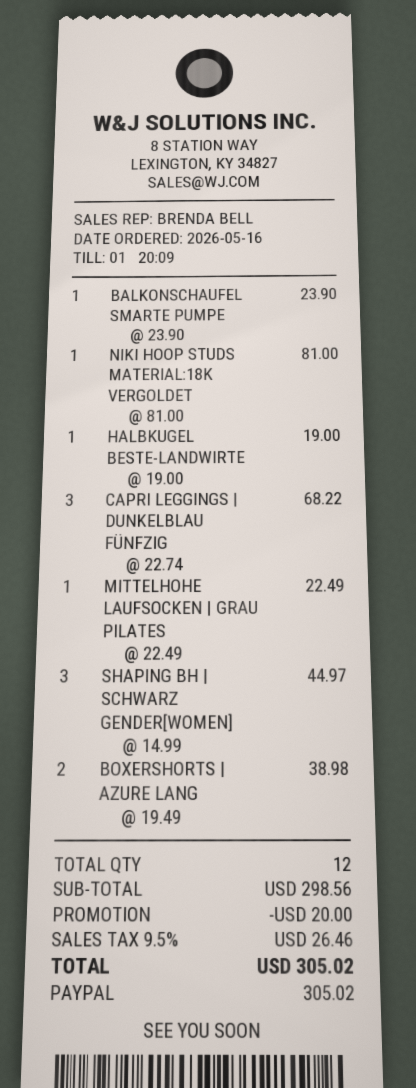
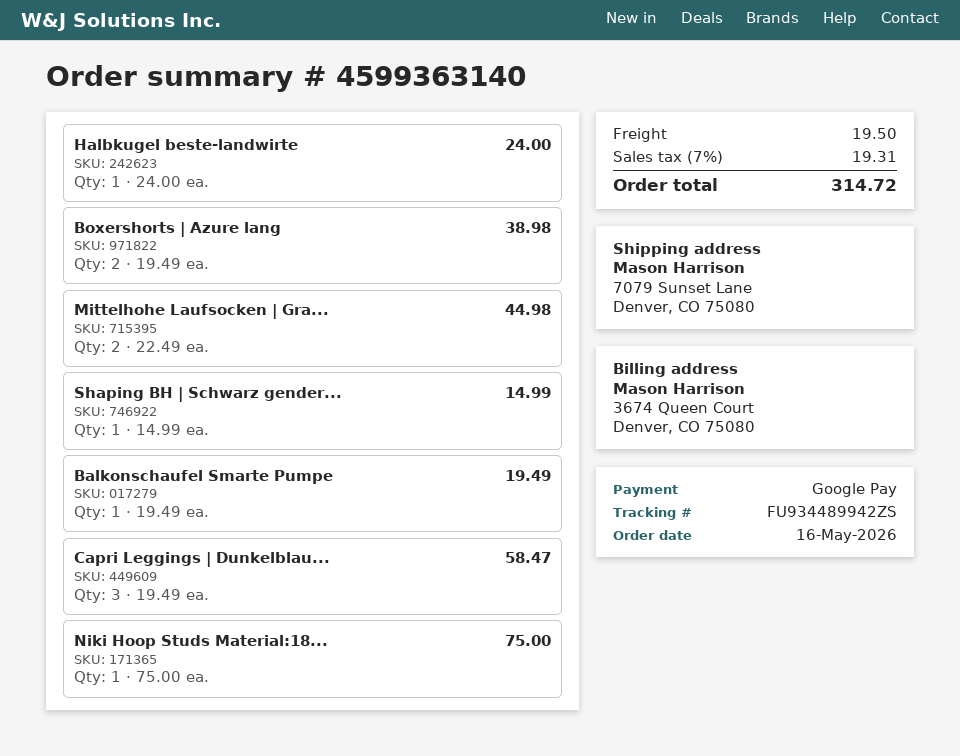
payment method: PayPal -> Google Pay
BALKONSCHAUFEL SMARTE PUMPE: 1 x 23.90 = 23.90 -> 1 x 19.49 = 19.49
NIKI HOOP STUDS MATERIAL:18K VERGOLDET: 1 x 81.00 = 81.00 -> 1 x 75.00 = 75.00
HALBKUGEL BESTE-LANDWIRTE: 1 x 19.00 = 19.00 -> 1 x 24.00 = 24.00
CAPRI LEGGINGS | DUNKELBLAU FÜNFZIG: 3 x 22.74 = 68.22 -> 3 x 19.49 = 58.47
MITTELHOHE LAUFSOCKEN | GRAU PILATES: 1 x 22.49 = 22.49 -> 2 x 22.49 = 44.98
SHAPING BH | SCHWARZ GENDER[WOMEN]: 3 x 14.99 = 44.97 -> 1 x 14.99 = 14.99
discount: 20.00 -> none
shipping: none -> 19.50
tax: 9.5% = 26.46 -> 7% = 19.31
total: 305.02 -> 314.72

